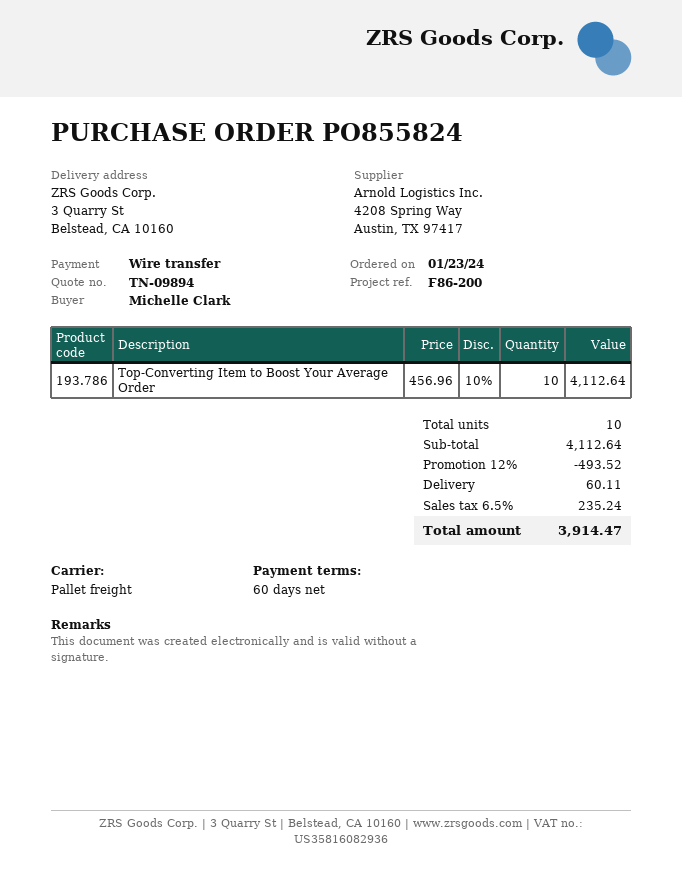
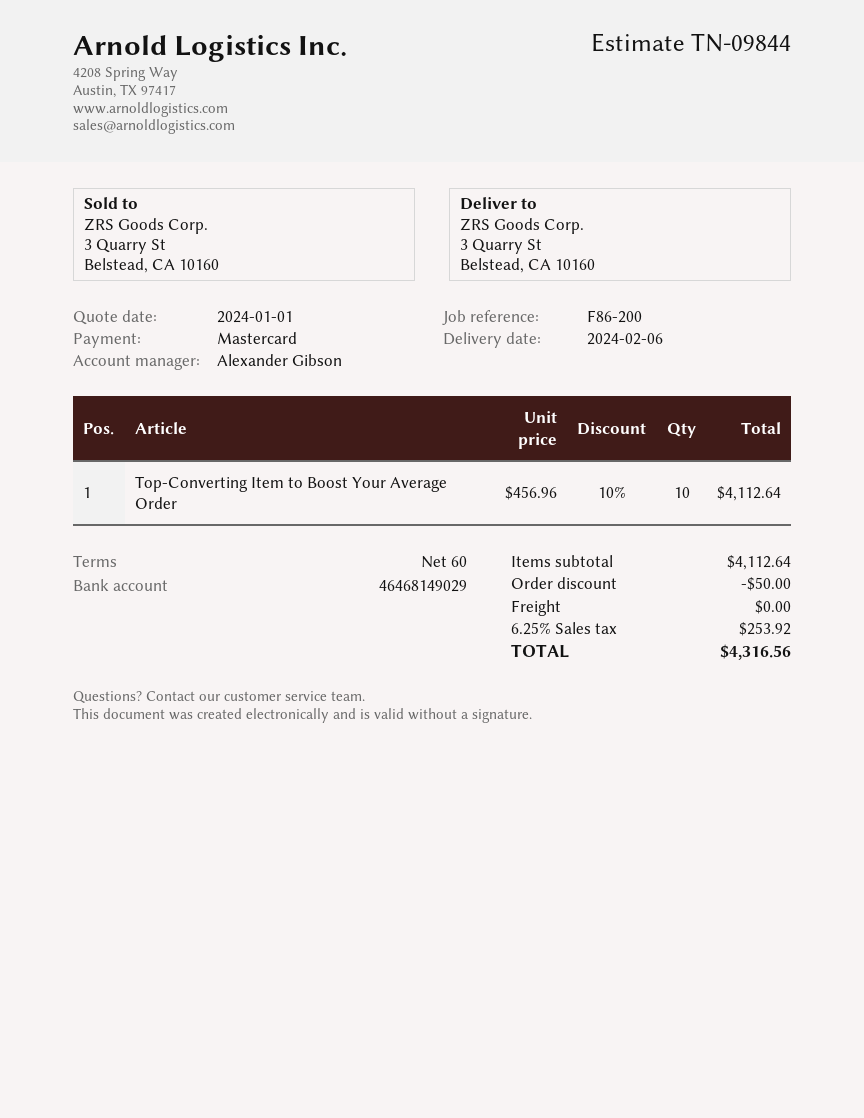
quote number: TN-09894 -> TN-09844
payment method: bank transfer -> Mastercard
discount: 493.52 -> 50.00
shipping: 60.11 -> 0.00
tax: 6.5% = 235.24 -> 6.25% = 253.92
total: 3914.47 -> 4316.56

